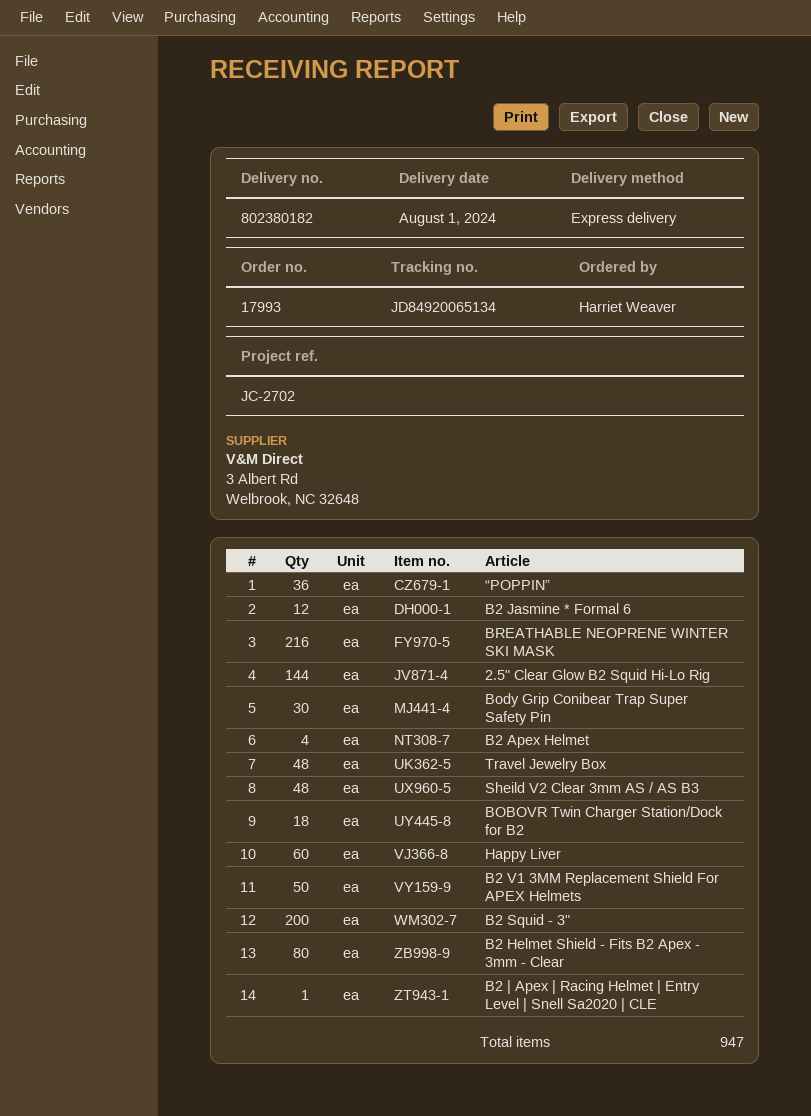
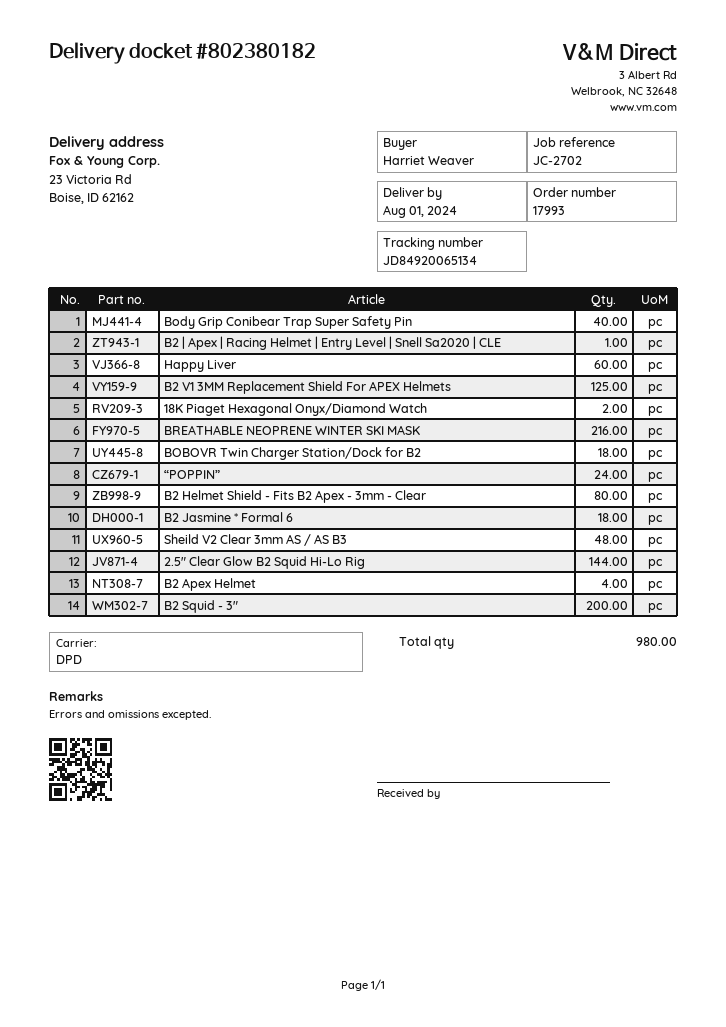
shipping method: express -> DPD
“POPPIN”: 36 -> 24
B2 Jasmine * Formal 6: 12 -> 18
Body Grip Conibear Trap Super Safety Pin: 30 -> 40
Travel Jewelry Box: 48 -> none
B2 V1 3MM Replacement Shield For APEX Helmets: 50 -> 125
18K Piaget Hexagonal Onyx/Diamond Watch: none -> 2
total quantity: 947 -> 980

